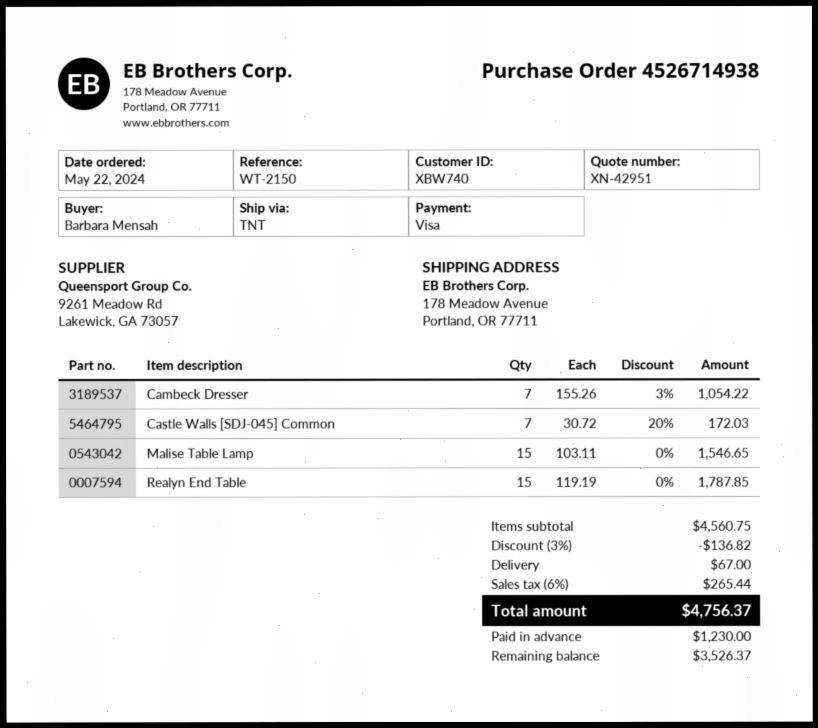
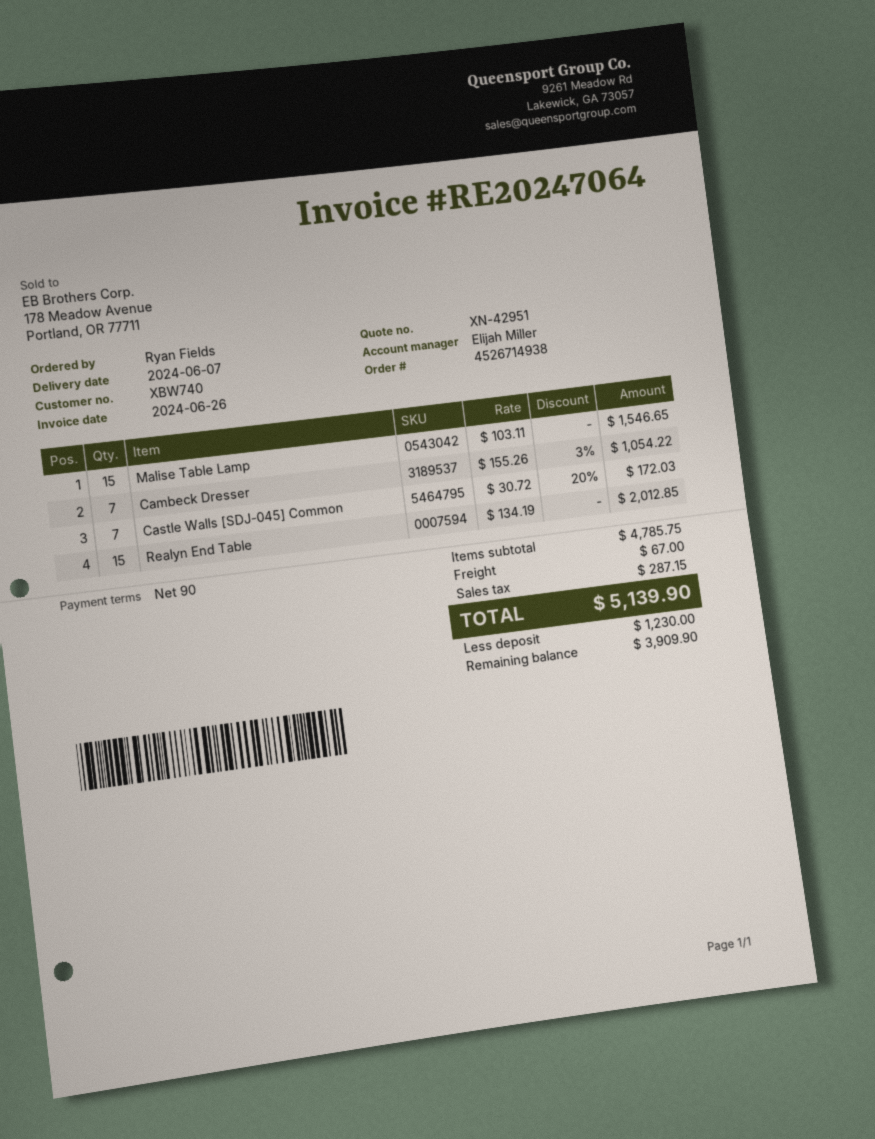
ordered by: Barbara Mensah -> Ryan Fields
Realyn End Table: 15 x 119.19 = 1787.85 -> 15 x 134.19 = 2012.85
subtotal: 4560.75 -> 4785.75
discount: 3% = 136.82 -> none
tax: 265.44 -> 287.15
total: 4756.37 -> 5139.90
balance: 3526.37 -> 3909.90

